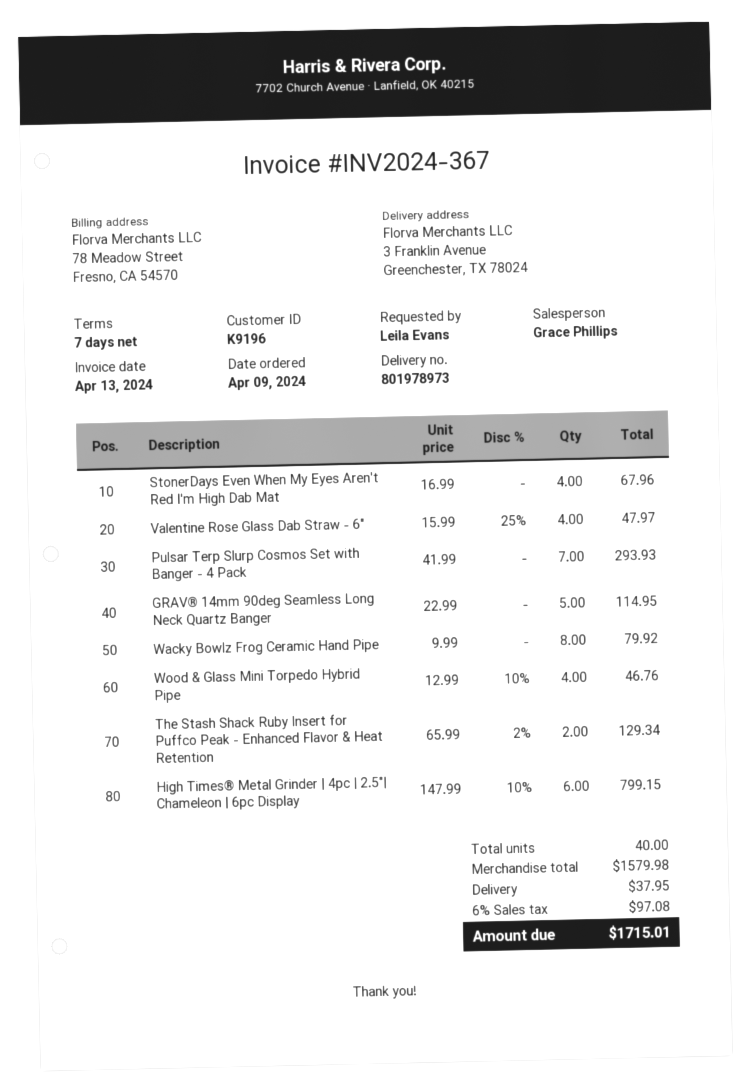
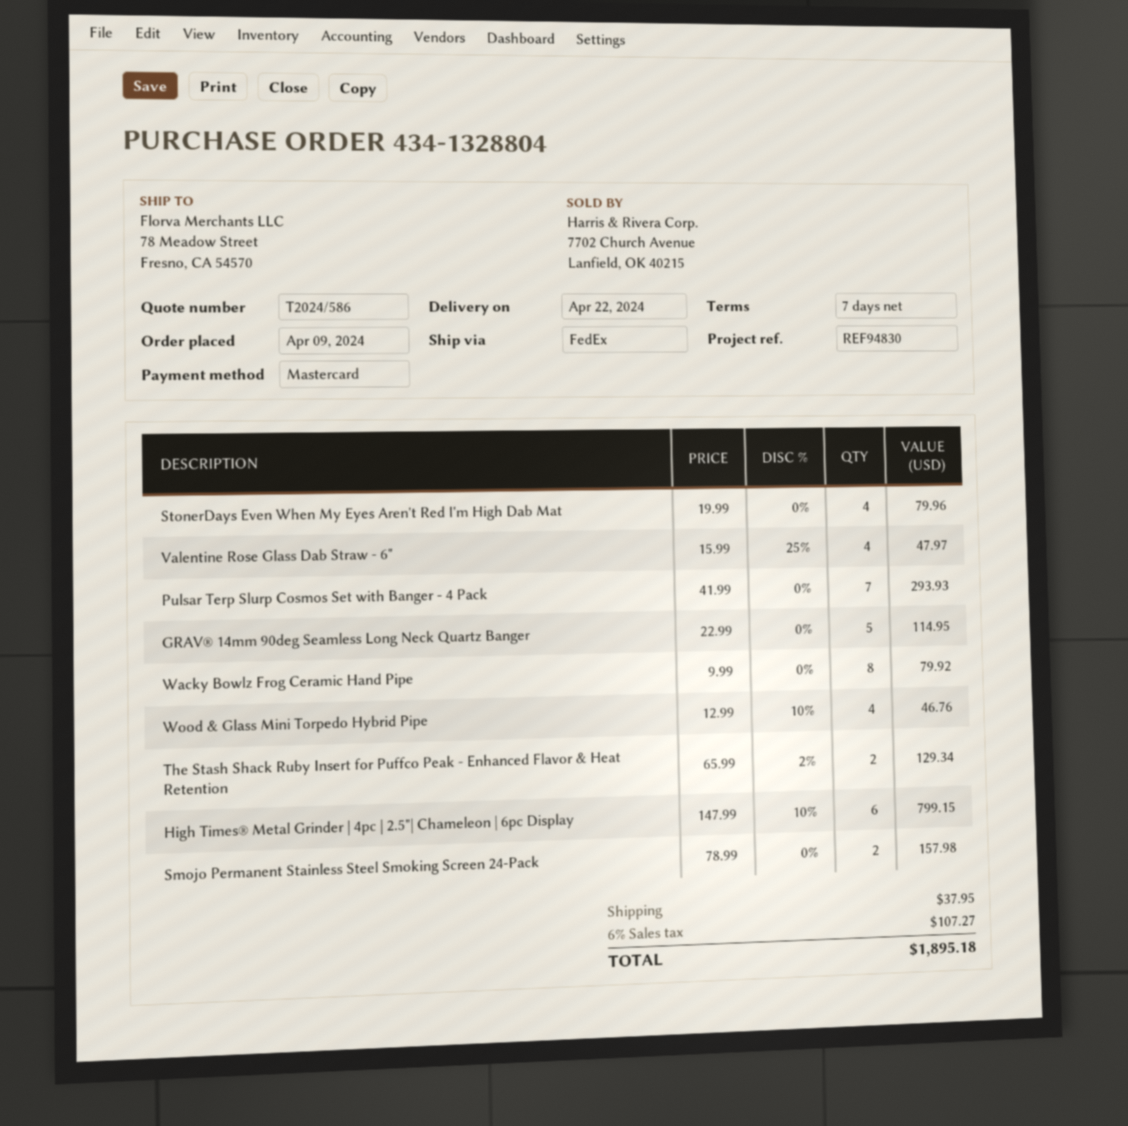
ship to: 3 Franklin Avenue, Greenchester, TX 78024 -> 78 Meadow Street, Fresno, CA 54570
StonerDays Even When My Eyes Aren't Red I'm High Dab Mat: 4 x 16.99 = 67.96 -> 4 x 19.99 = 79.96
Smojo Permanent Stainless Steel Smoking Screen 24-Pack: none -> 2 x 78.99 = 157.98
tax: 6% = 97.08 -> 6% = 107.27
total: 1715.01 -> 1895.18

